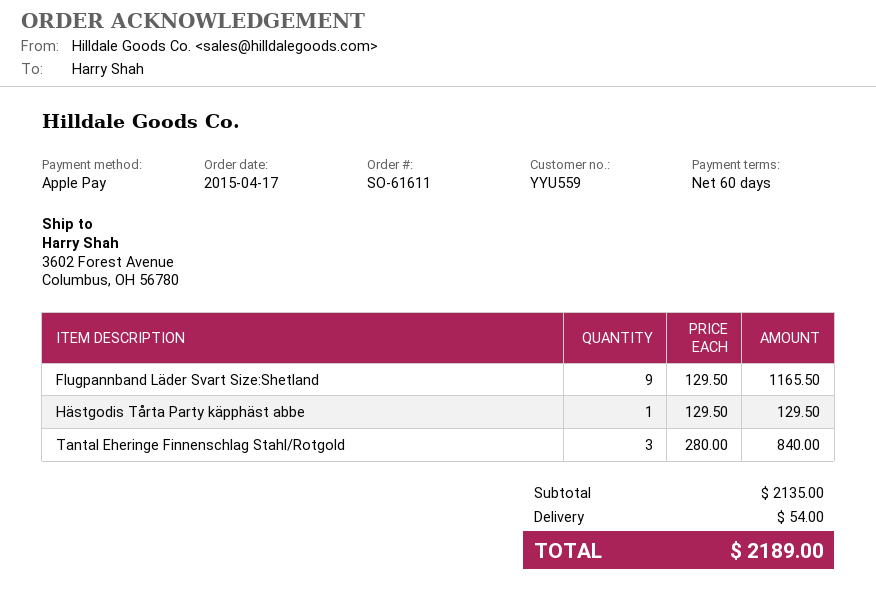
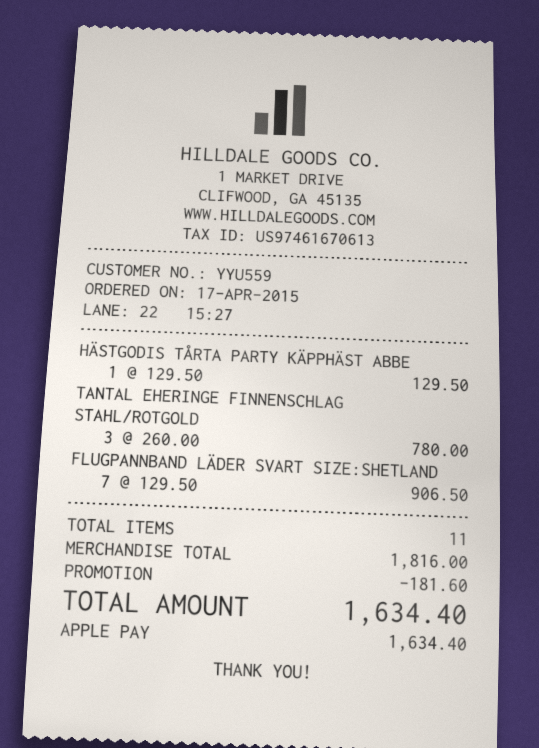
Flugpannband Läder Svart Size:Shetland: 9 x 129.50 = 1165.50 -> 7 x 129.50 = 906.50
Tantal Eheringe Finnenschlag Stahl/Rotgold: 3 x 280.00 = 840.00 -> 3 x 260.00 = 780.00
subtotal: 2135.00 -> 1816.00
discount: none -> 181.60
shipping: 54.00 -> none
total: 2189.00 -> 1634.40

